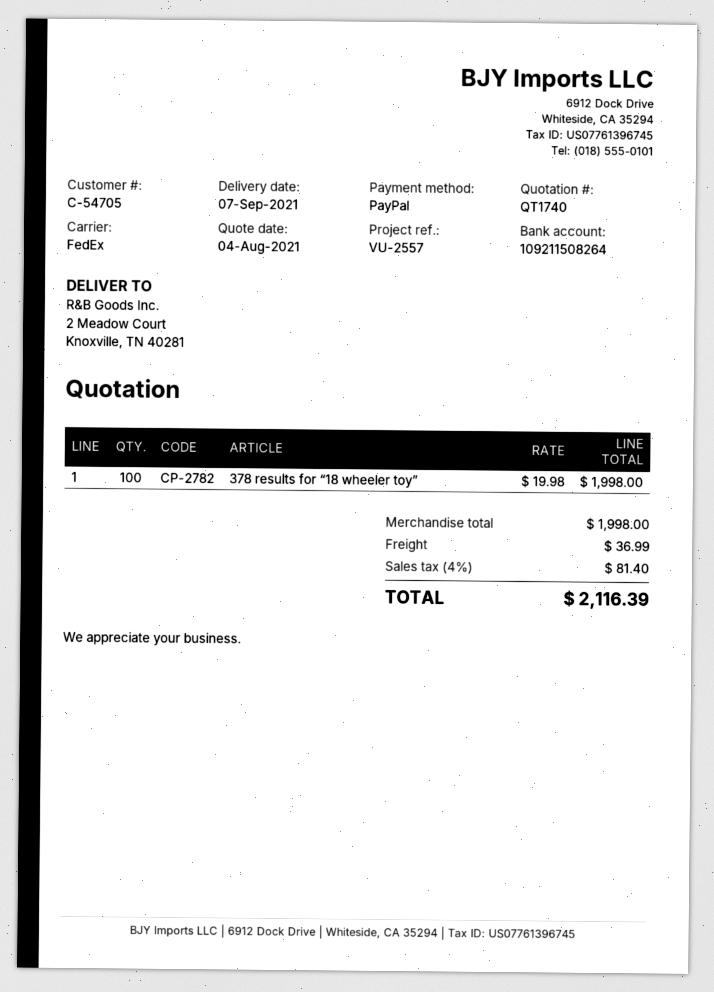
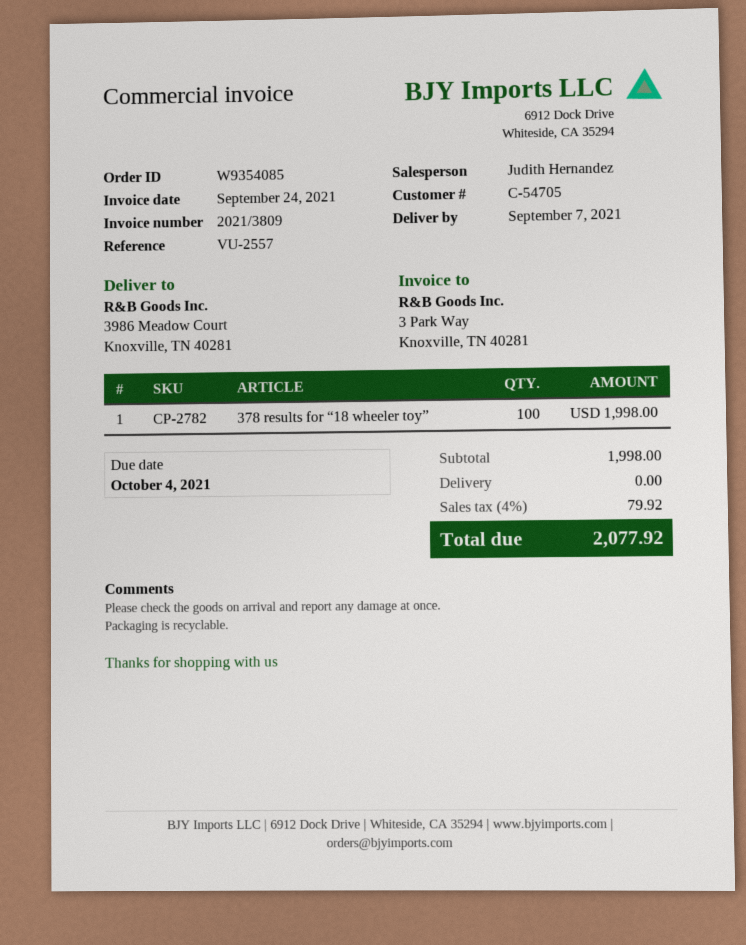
ship to: 2 Meadow Court, Knoxville, TN 40281 -> 3986 Meadow Court, Knoxville, TN 40281
shipping: 36.99 -> 0.00
tax: 4% = 81.40 -> 4% = 79.92
total: 2116.39 -> 2077.92

